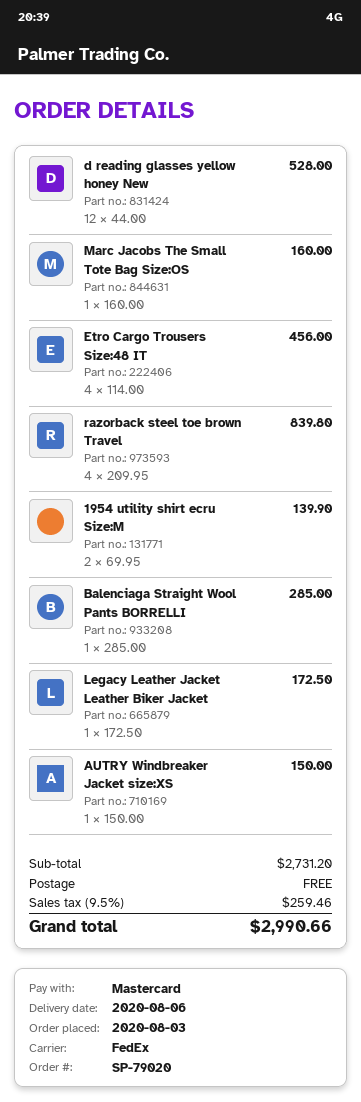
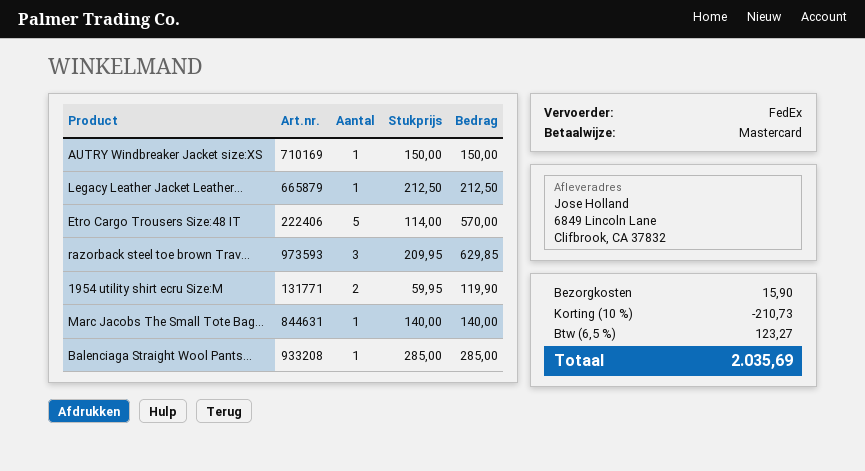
d reading glasses yellow honey New: 12 x 44.00 = 528.00 -> none
Marc Jacobs The Small Tote Bag Size:OS: 1 x 160.00 = 160.00 -> 1 x 140.00 = 140.00
Etro Cargo Trousers Size:48 IT: 4 x 114.00 = 456.00 -> 5 x 114.00 = 570.00
razorback steel toe brown Travel: 4 x 209.95 = 839.80 -> 3 x 209.95 = 629.85
1954 utility shirt ecru Size:M: 2 x 69.95 = 139.90 -> 2 x 59.95 = 119.90
Legacy Leather Jacket Leather Biker Jacket: 1 x 172.50 = 172.50 -> 1 x 212.50 = 212.50
discount: none -> 10% = 210.73
shipping: 0.00 -> 15.90
tax: 9.5% = 259.46 -> 6.5% = 123.27
total: 2990.66 -> 2035.69

